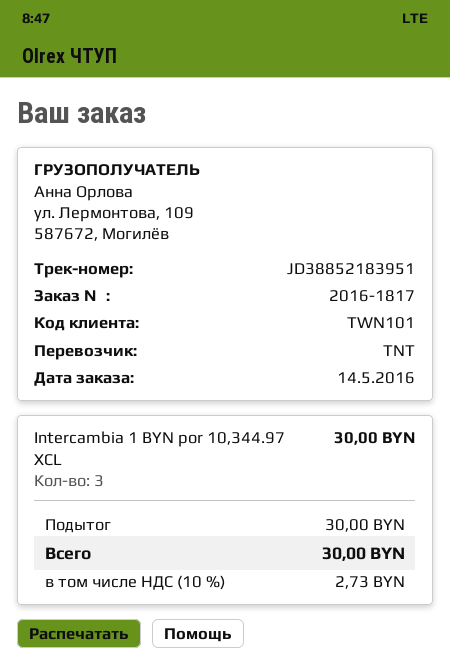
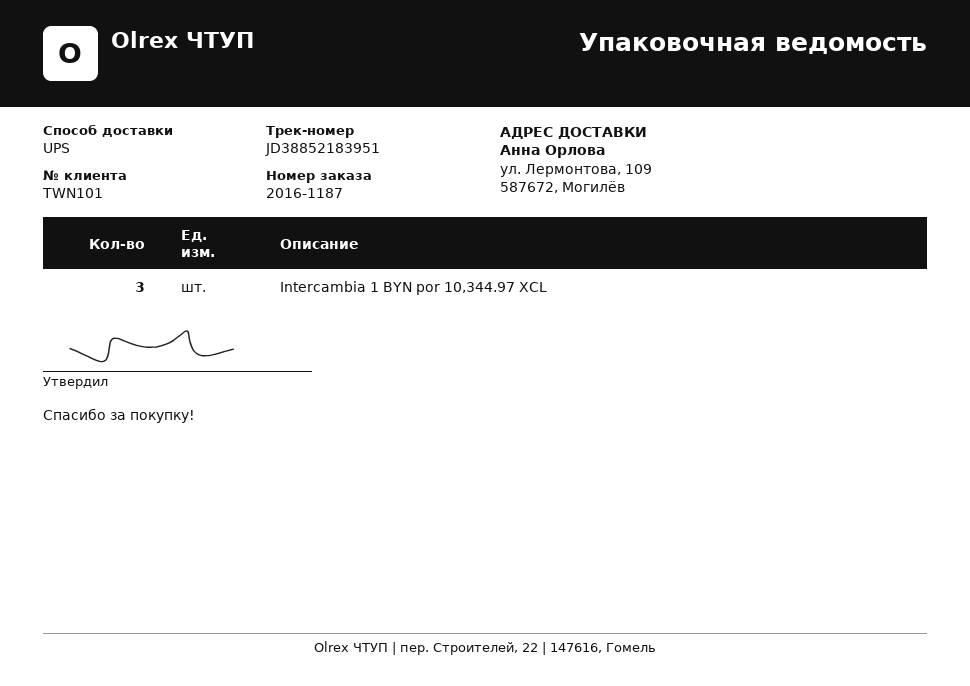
order number: 2016-1817 -> 2016-1187
shipping method: TNT -> UPS

